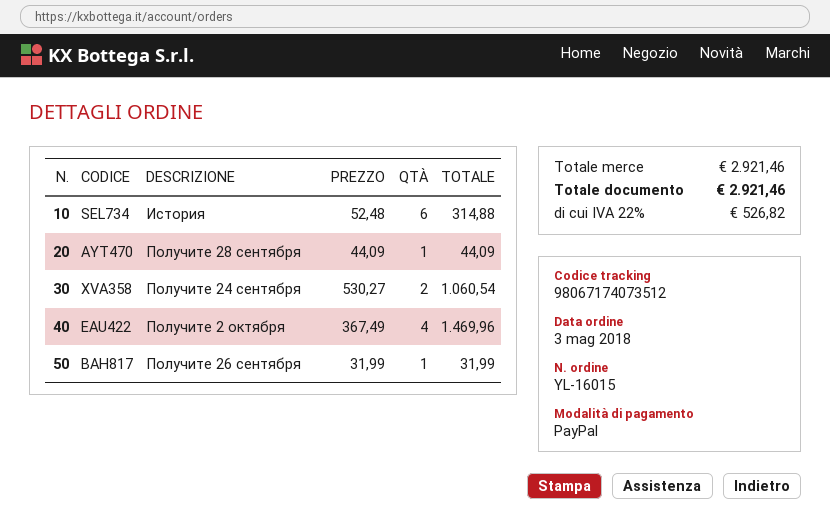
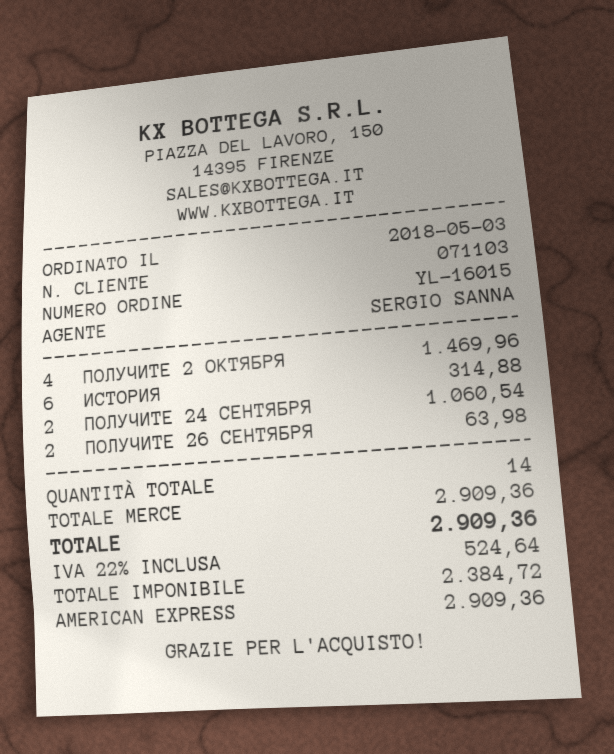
payment method: PayPal -> American Express
Получите 28 сентября: 1 for 44.09 -> none
Получите 26 сентября: 1 for 31.99 -> 2 for 63.98
subtotal: 2921.46 -> 2909.36
tax: 22% = 526.82 -> 22% = 524.64
total: 2921.46 -> 2909.36

